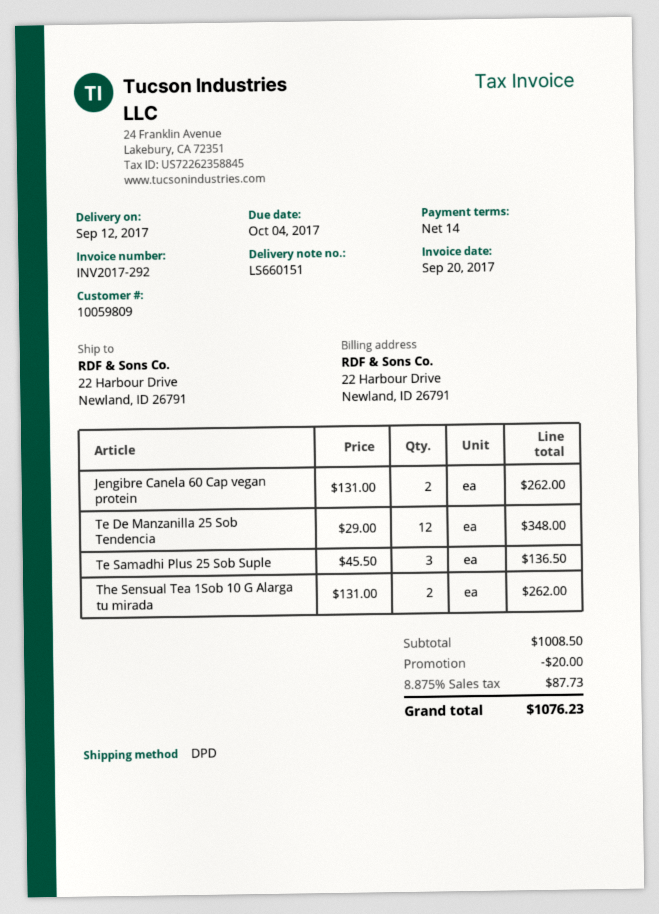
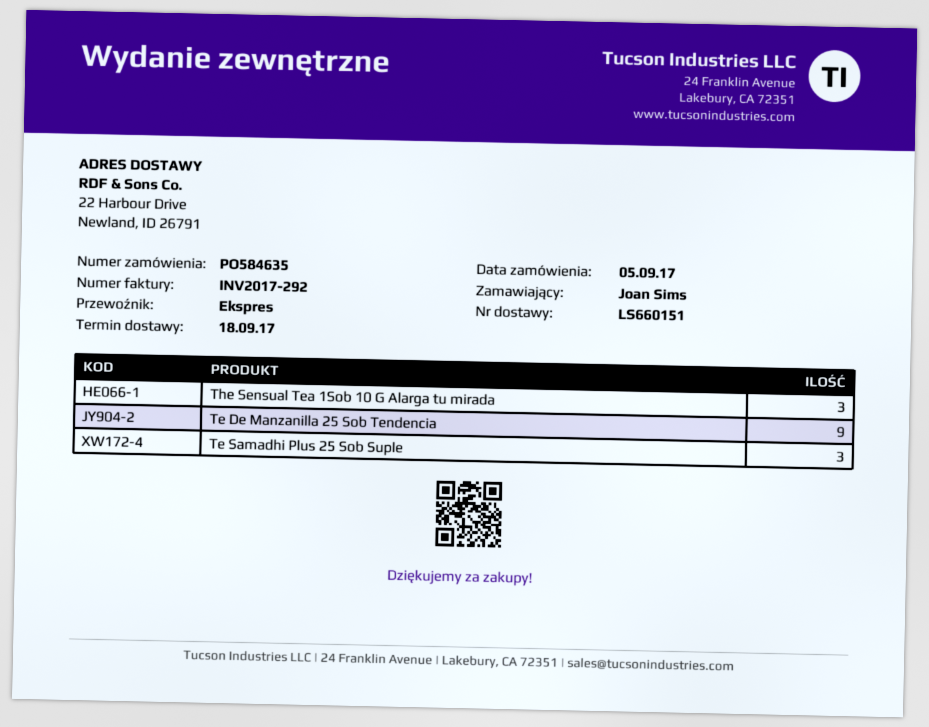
delivery date: 2017-09-12 -> 2017-09-18
shipping method: DPD -> express
Jengibre Canela 60 Cap vegan protein: 2 -> none
Te De Manzanilla 25 Sob Tendencia: 12 -> 9
The Sensual Tea 1Sob 10 G Alarga tu mirada: 2 -> 3

